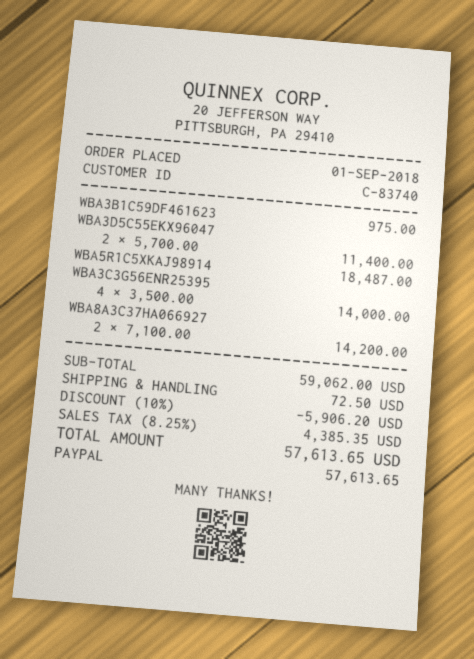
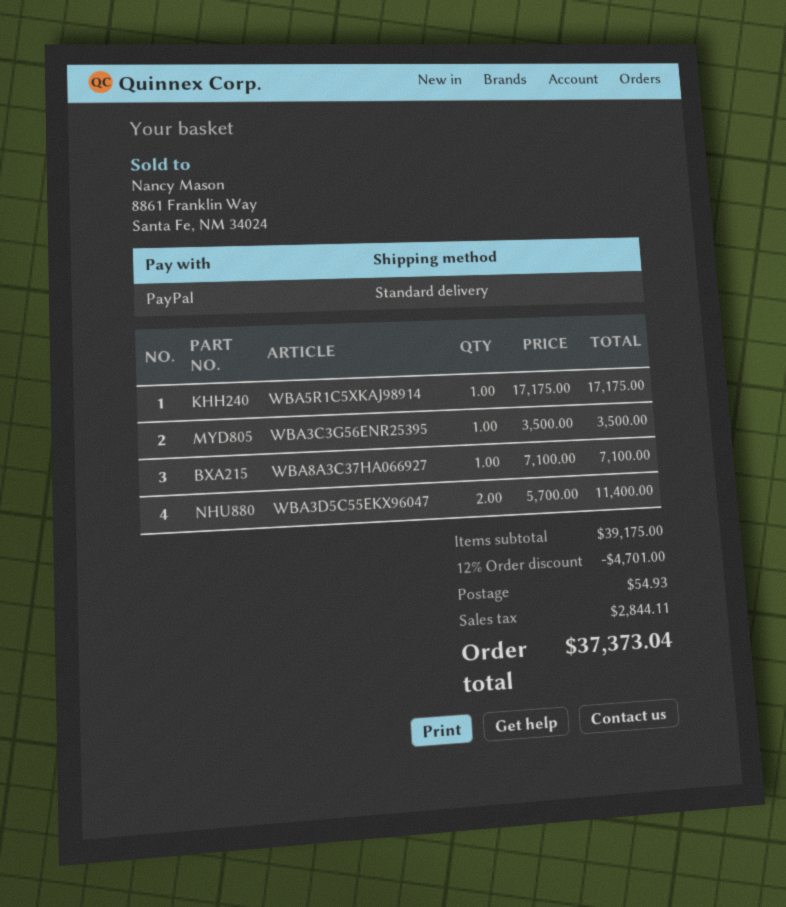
WBA3B1C59DF461623: 1 x 975.00 = 975.00 -> none
WBA5R1C5XKAJ98914: 1 x 18487.00 = 18487.00 -> 1 x 17175.00 = 17175.00
WBA3C3G56ENR25395: 4 x 3500.00 = 14000.00 -> 1 x 3500.00 = 3500.00
WBA8A3C37HA066927: 2 x 7100.00 = 14200.00 -> 1 x 7100.00 = 7100.00
subtotal: 59062.00 -> 39175.00
discount: 10% = 5906.20 -> 12% = 4701.00
shipping: 72.50 -> 54.93
tax: 4385.35 -> 2844.11
total: 57613.65 -> 37373.04

